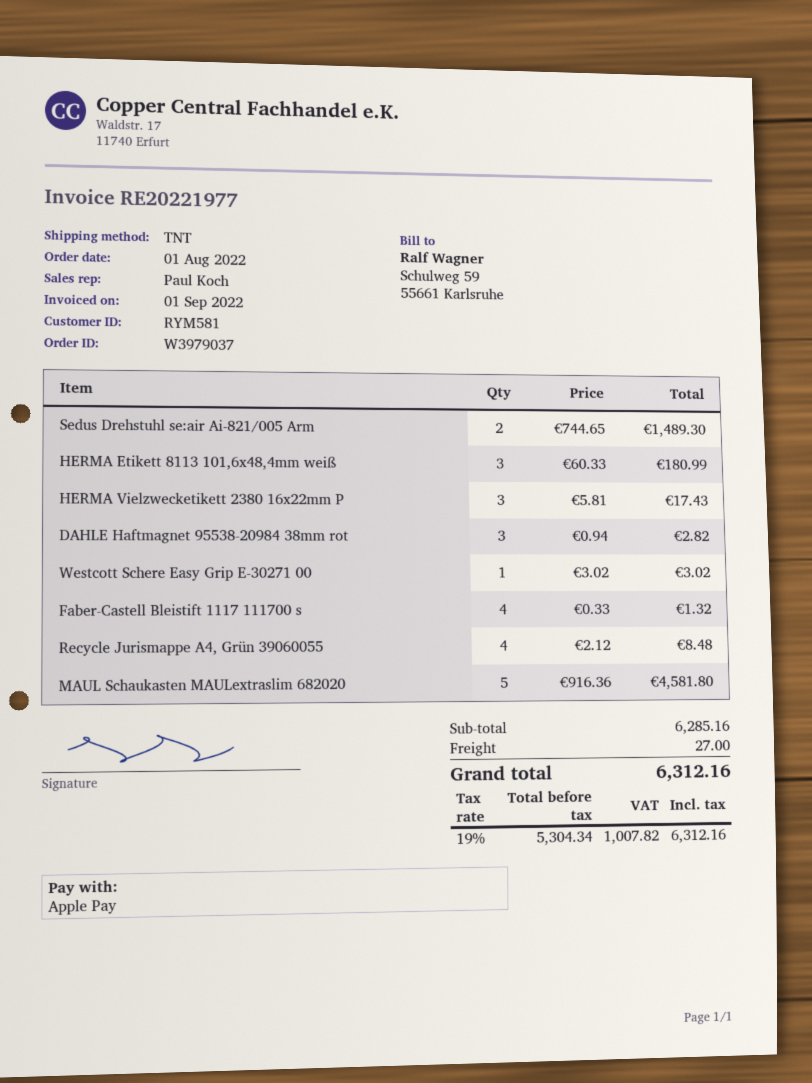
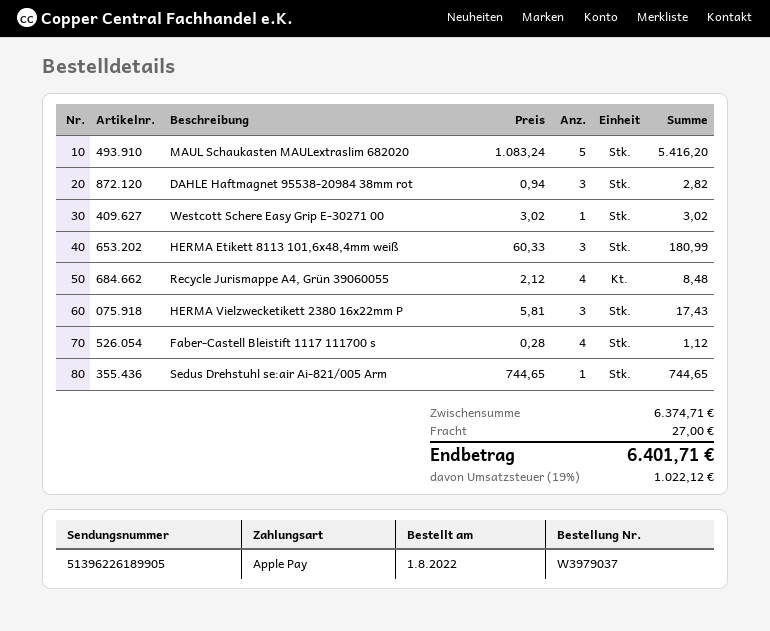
Sedus Drehstuhl se:air Ai-821/005 Arm: 2 x 744.65 = 1489.30 -> 1 x 744.65 = 744.65
Faber-Castell Bleistift 1117 111700 s: 4 x 0.33 = 1.32 -> 4 x 0.28 = 1.12
MAUL Schaukasten MAULextraslim 682020: 5 x 916.36 = 4581.80 -> 5 x 1083.24 = 5416.20
subtotal: 6285.16 -> 6374.71
tax: 19% = 1007.82 -> 19% = 1022.12
total: 6312.16 -> 6401.71

